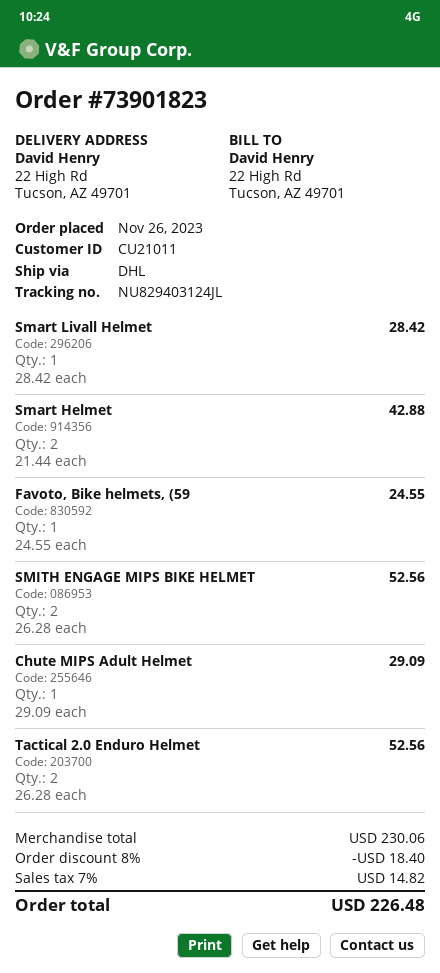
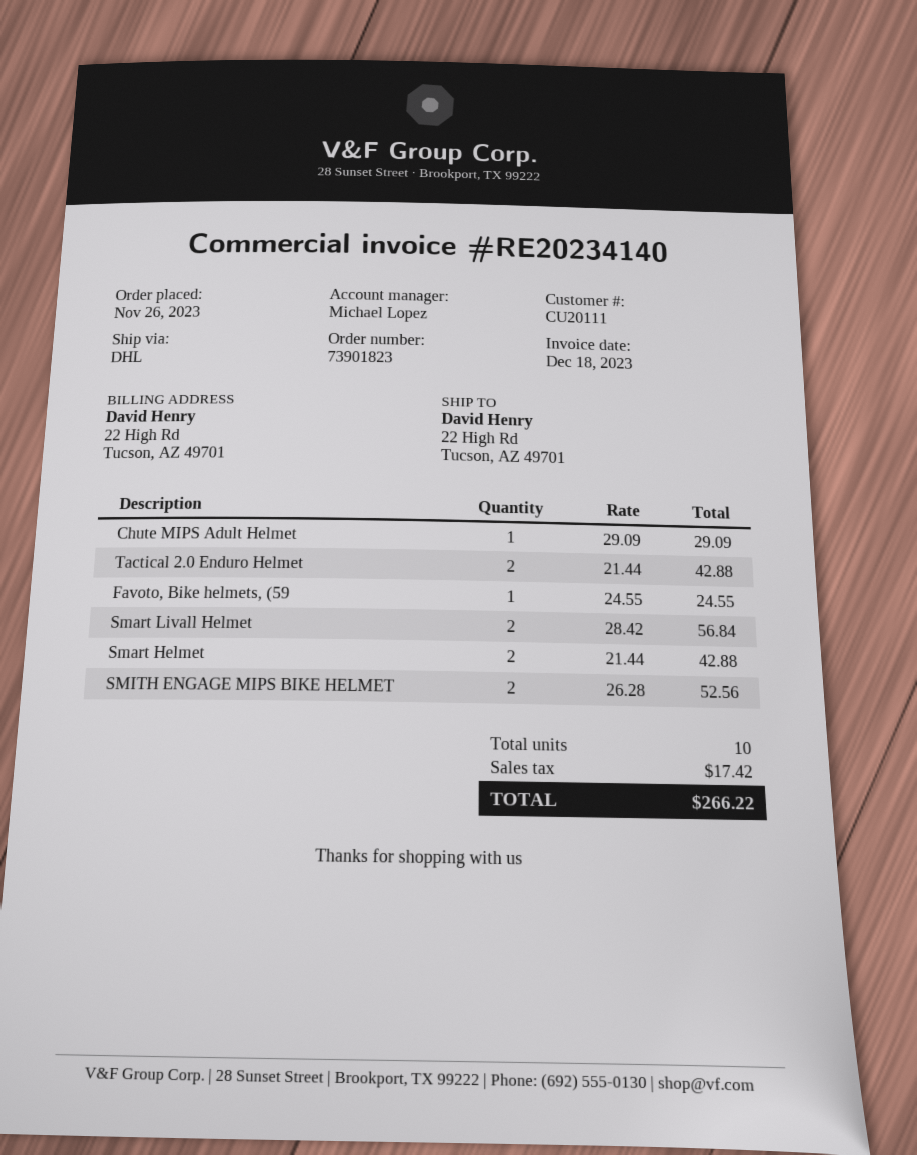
customer number: CU21011 -> CU20111
Smart Livall Helmet: 1 x 28.42 = 28.42 -> 2 x 28.42 = 56.84
Tactical 2.0 Enduro Helmet: 2 x 26.28 = 52.56 -> 2 x 21.44 = 42.88
discount: 8% = 18.40 -> none
tax: 14.82 -> 17.42
total: 226.48 -> 266.22

